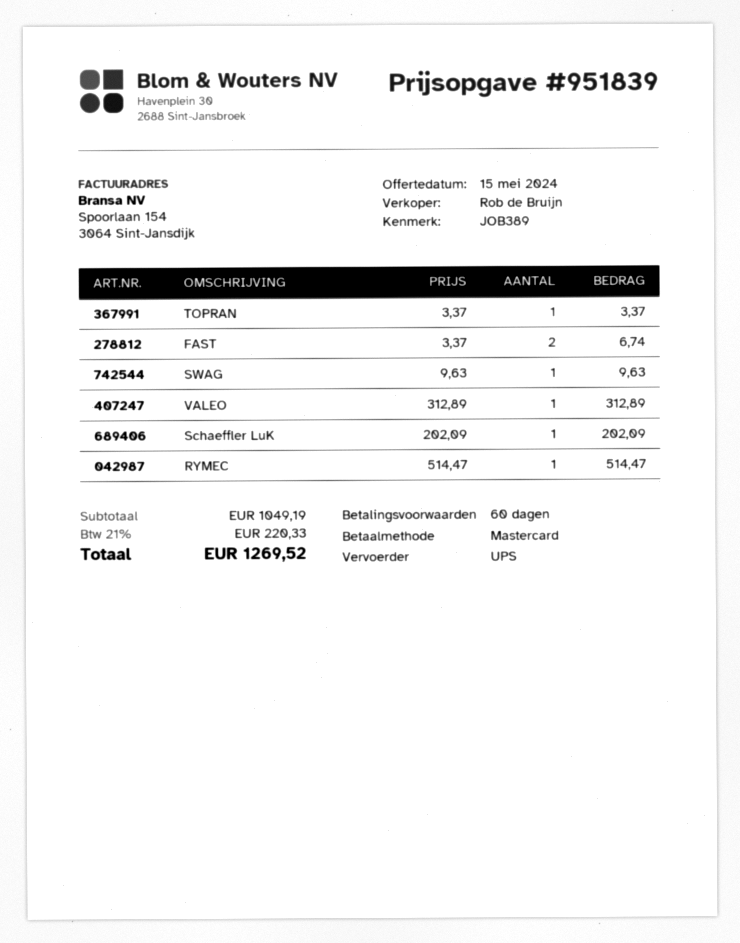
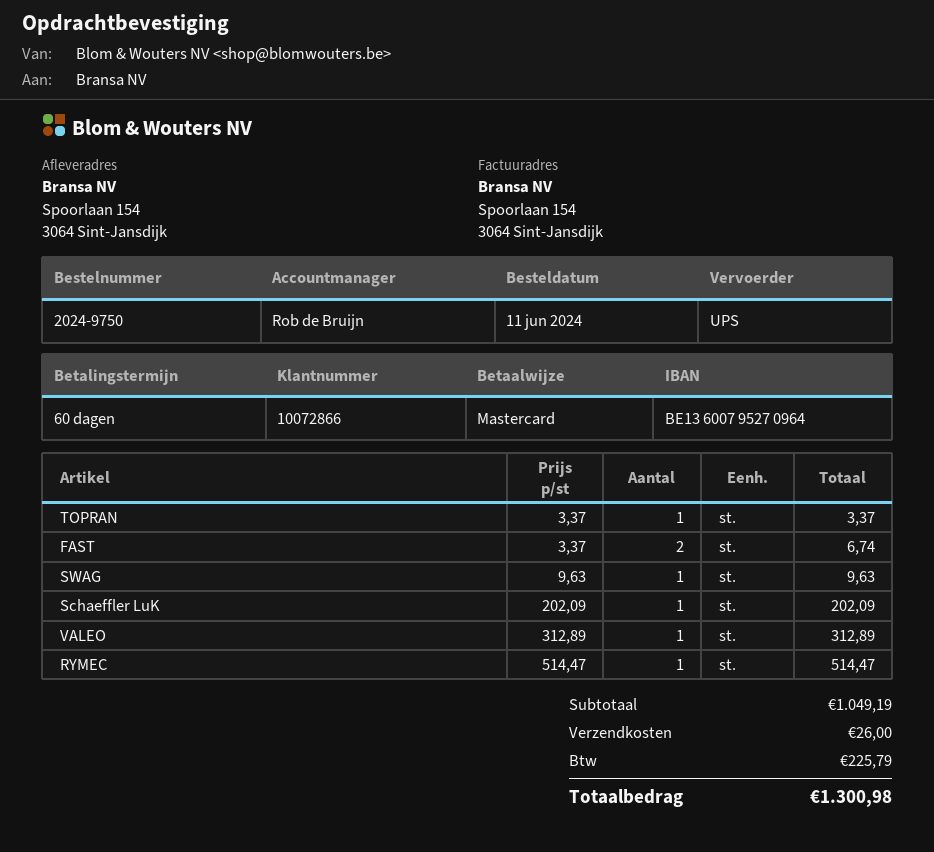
shipping: none -> 26.00
tax: 220.33 -> 225.79
total: 1269.52 -> 1300.98

